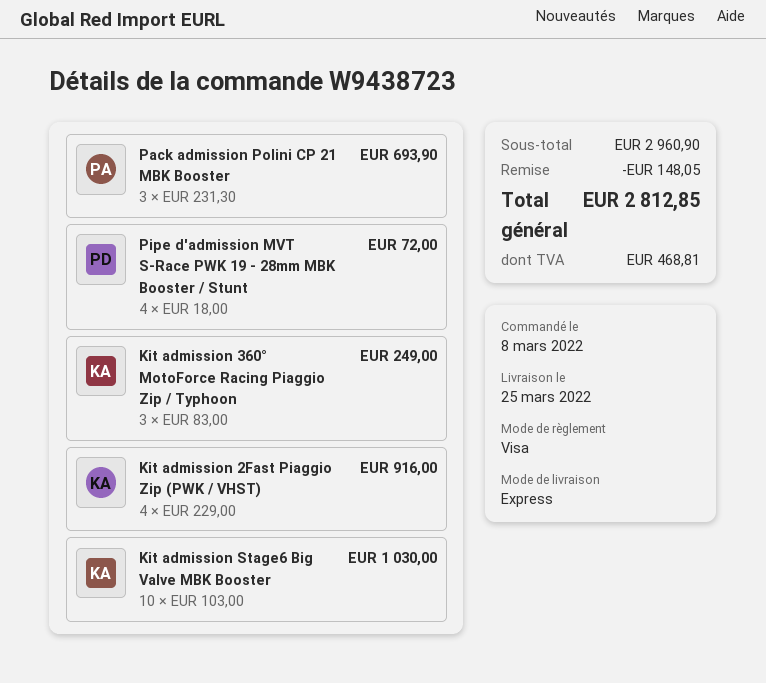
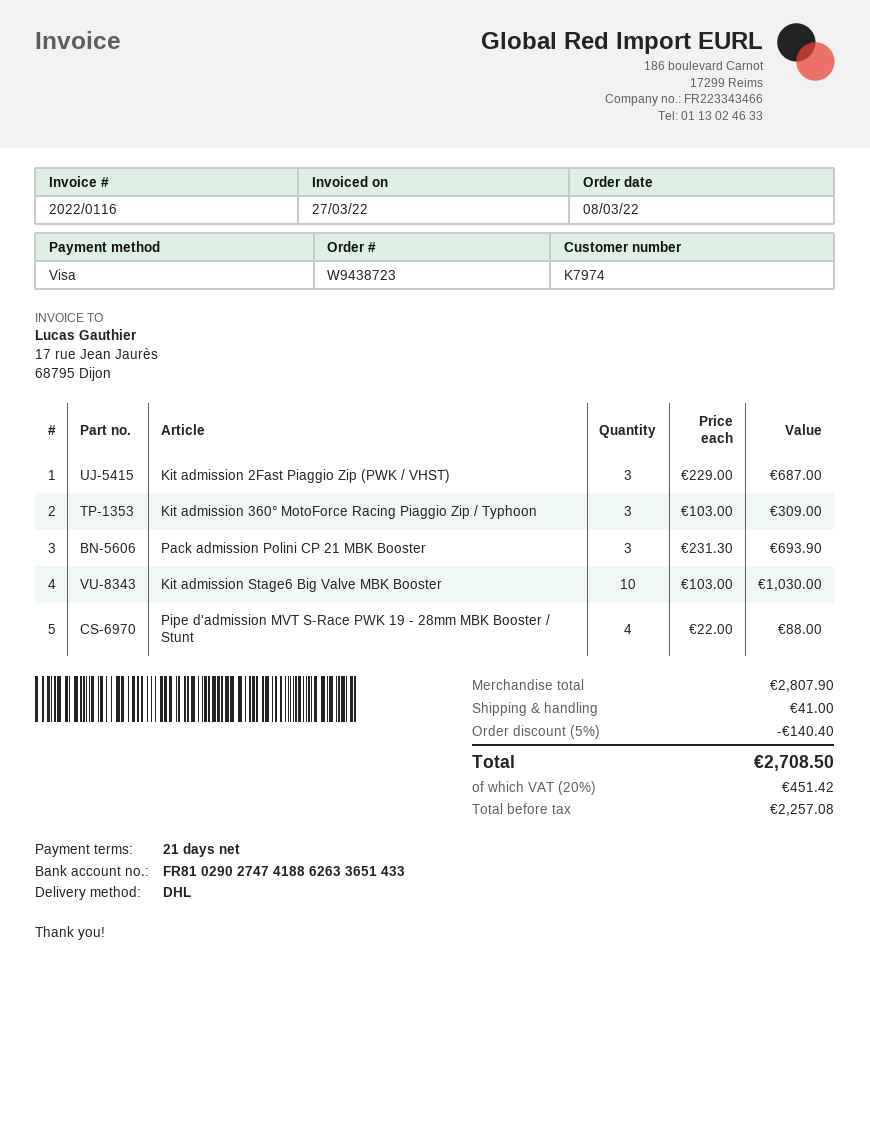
shipping method: express -> DHL
Pipe d'admission MVT S-Race PWK 19 - 28mm MBK Booster / Stunt: 4 x 18.00 = 72.00 -> 4 x 22.00 = 88.00
Kit admission 360° MotoForce Racing Piaggio Zip / Typhoon: 3 x 83.00 = 249.00 -> 3 x 103.00 = 309.00
Kit admission 2Fast Piaggio Zip (PWK / VHST): 4 x 229.00 = 916.00 -> 3 x 229.00 = 687.00
subtotal: 2960.90 -> 2807.90
discount: 148.05 -> 140.40
shipping: none -> 41.00
tax: 468.81 -> 451.42
total: 2812.85 -> 2708.50

